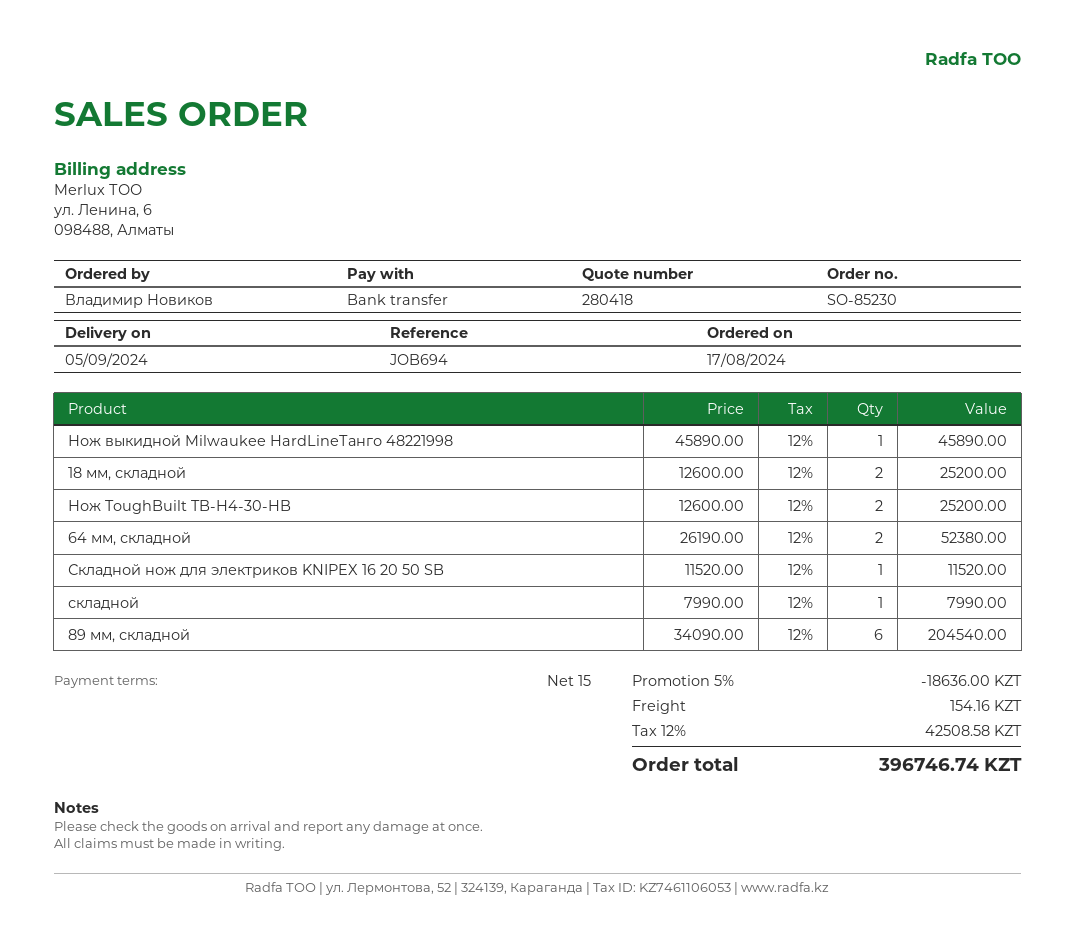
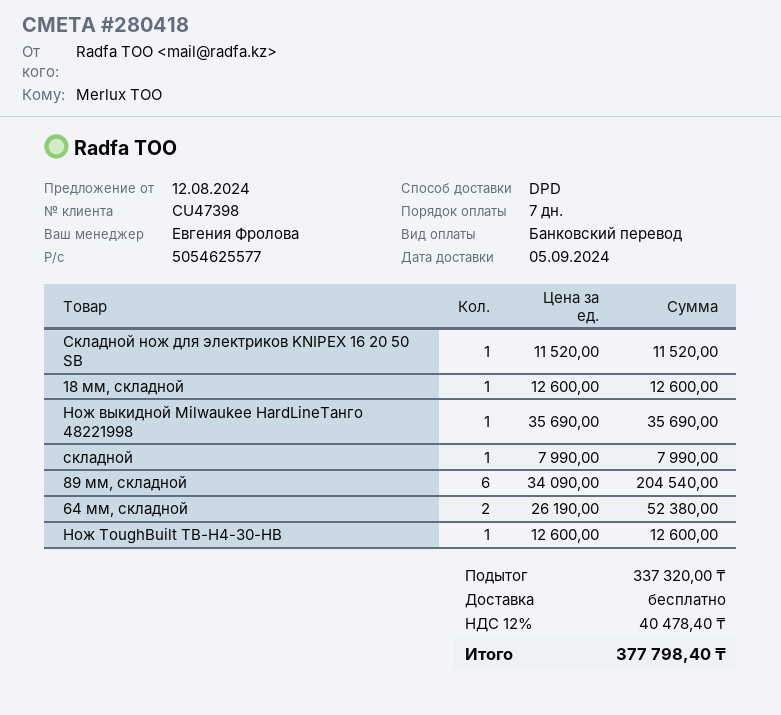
payment terms: 15 days -> 7 days
Нож выкидной Milwaukee HardLineТанго 48221998: 1 x 45890.00 = 45890.00 -> 1 x 35690.00 = 35690.00
18 мм, складной: 2 x 12600.00 = 25200.00 -> 1 x 12600.00 = 12600.00
Нож ToughBuilt TB-H4-30-HB: 2 x 12600.00 = 25200.00 -> 1 x 12600.00 = 12600.00
discount: 5% = 18636.00 -> none
shipping: 154.16 -> 0.00
tax: 12% = 42508.58 -> 12% = 40478.40
total: 396746.74 -> 377798.40

